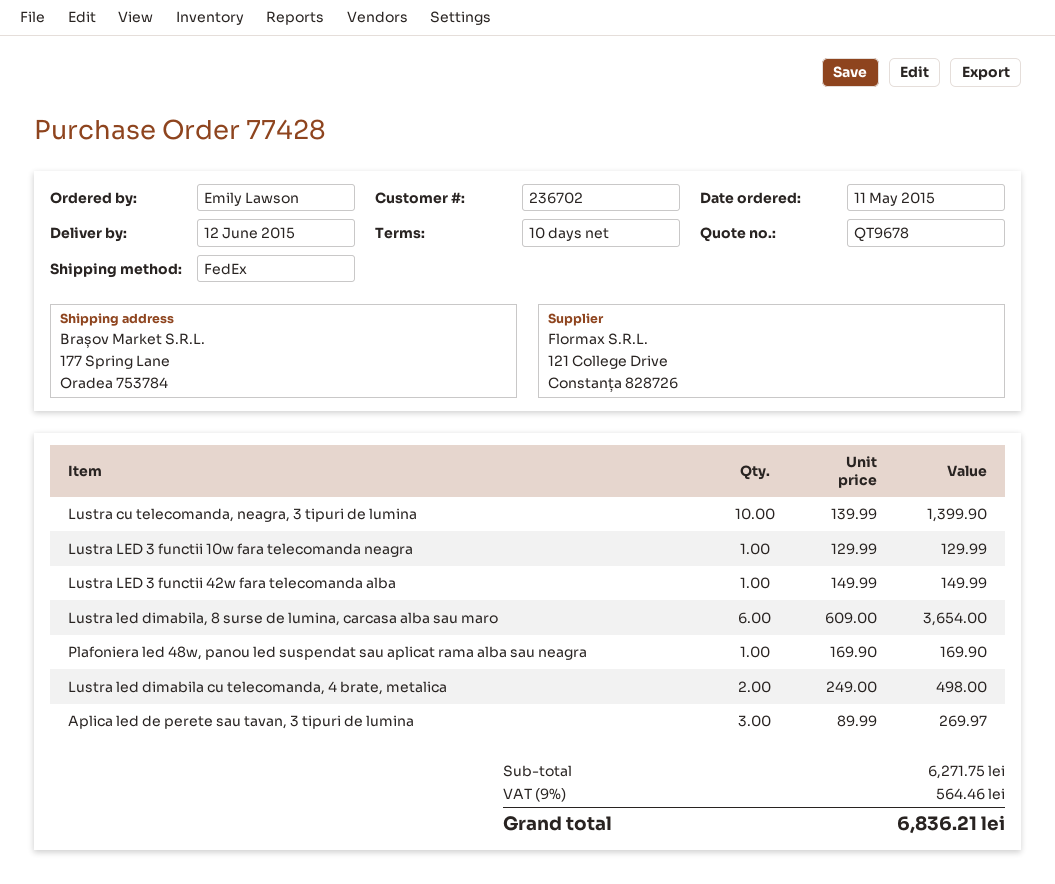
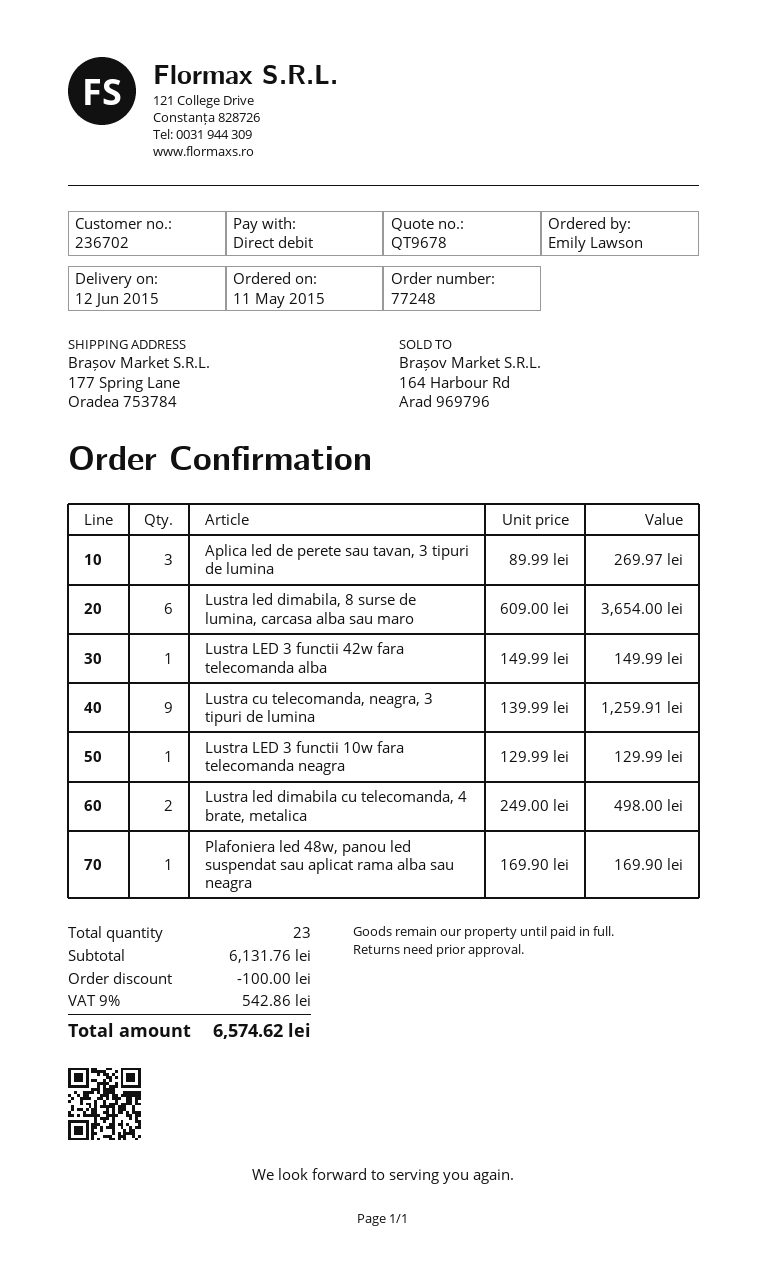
order number: 77428 -> 77248
Lustra cu telecomanda, neagra, 3 tipuri de lumina: 10 x 139.99 = 1399.90 -> 9 x 139.99 = 1259.91
subtotal: 6271.75 -> 6131.76
discount: none -> 100.00
tax: 9% = 564.46 -> 9% = 542.86
total: 6836.21 -> 6574.62

